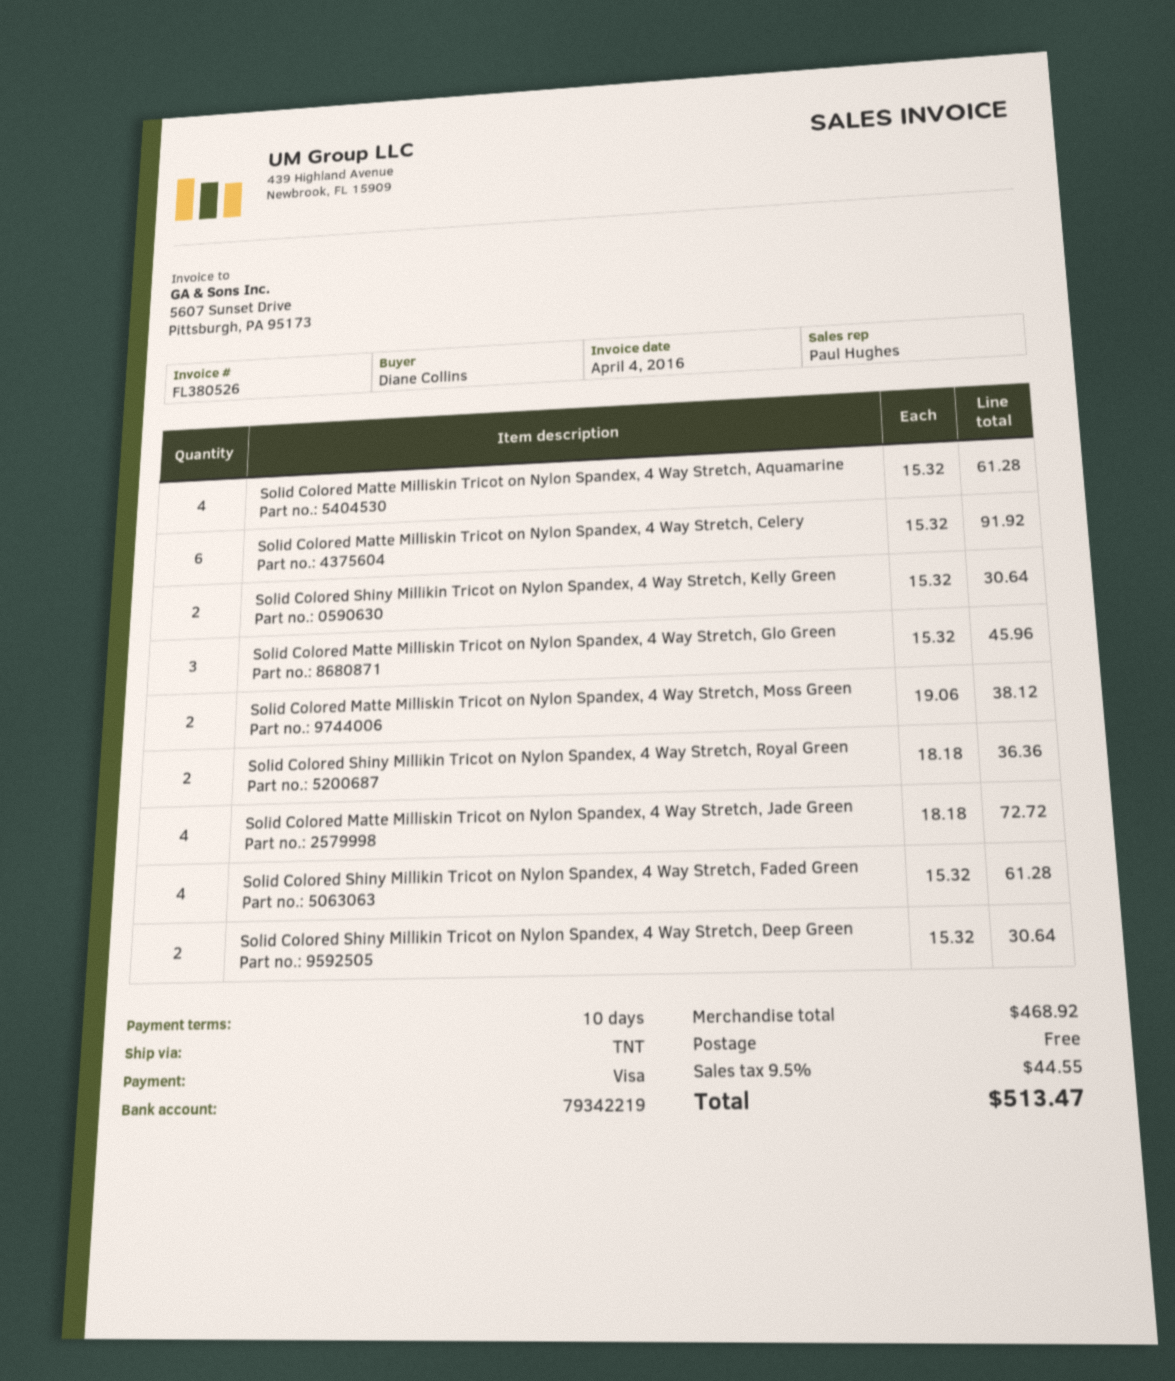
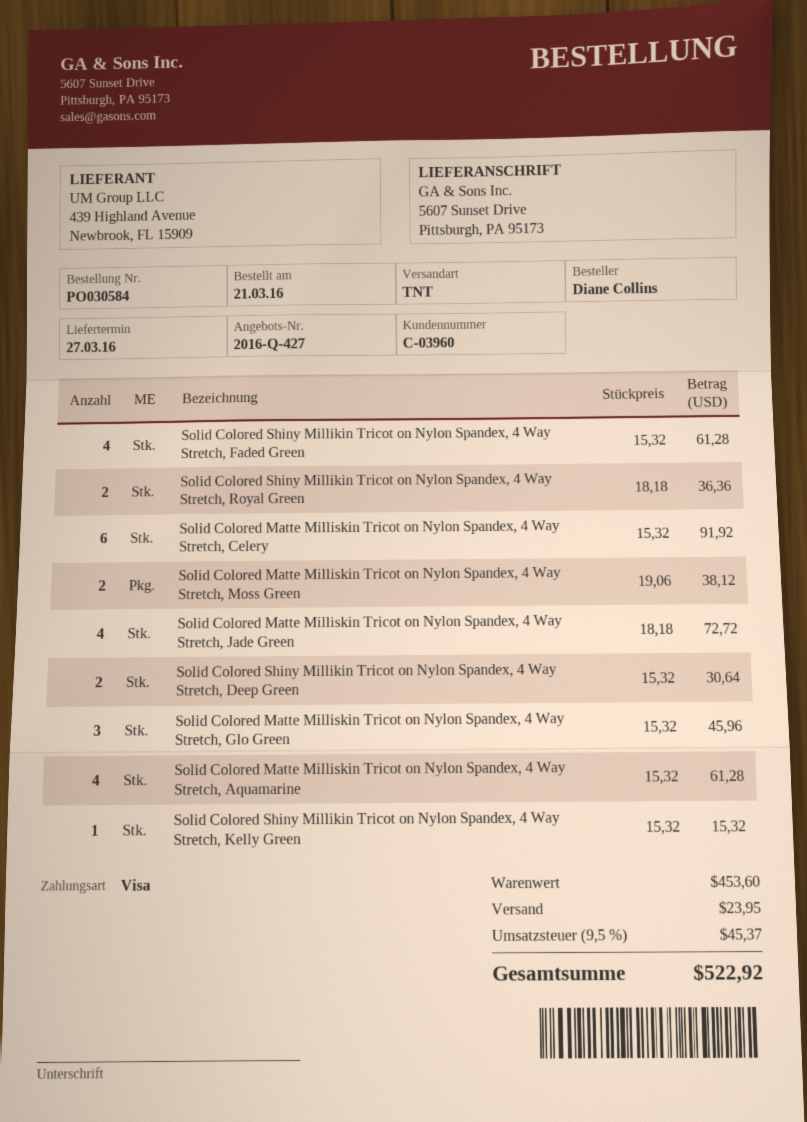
Solid Colored Shiny Millikin Tricot on Nylon Spandex, 4 Way Stretch, Kelly Green: 2 x 15.32 = 30.64 -> 1 x 15.32 = 15.32
subtotal: 468.92 -> 453.60
shipping: 0.00 -> 23.95
tax: 9.5% = 44.55 -> 9.5% = 45.37
total: 513.47 -> 522.92

